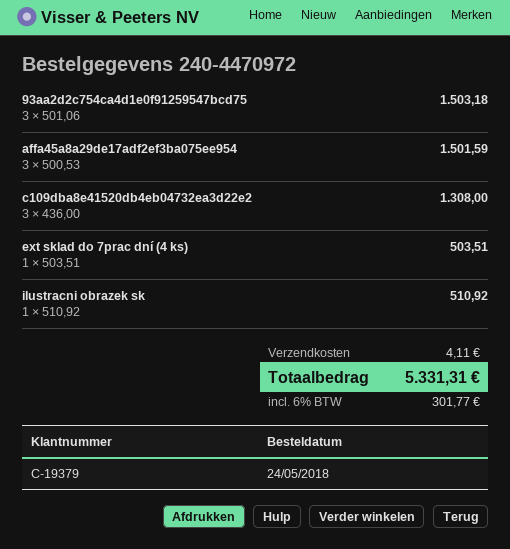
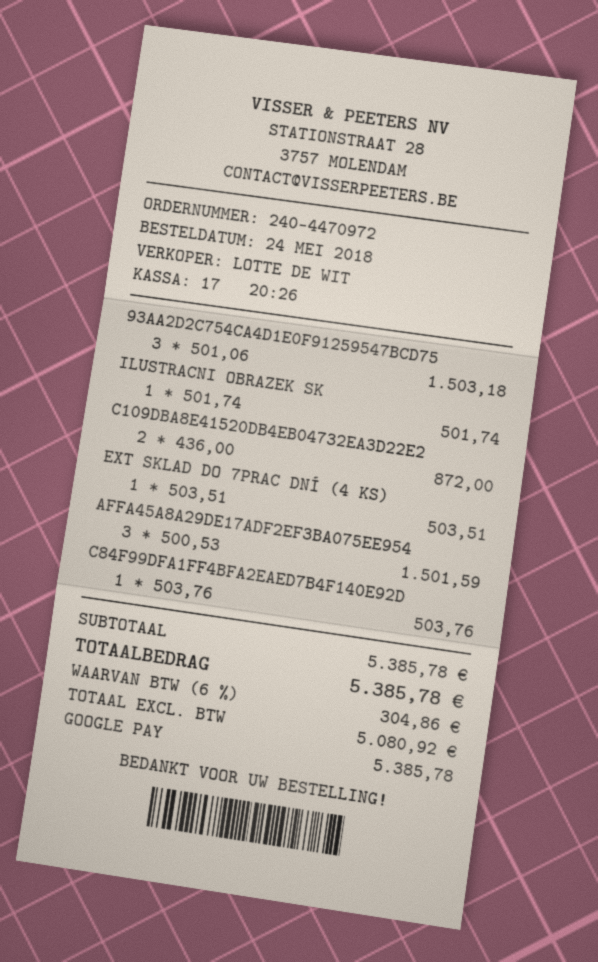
c109dba8e41520db4eb04732ea3d22e2: 3 x 436.00 = 1308.00 -> 2 x 436.00 = 872.00
ilustracni obrazek sk: 1 x 510.92 = 510.92 -> 1 x 501.74 = 501.74
C84F99DFA1FF4BFA2EAED7B4F140E92D: none -> 1 x 503.76 = 503.76
shipping: 4.11 -> none
tax: 6% = 301.77 -> 6% = 304.86
total: 5331.31 -> 5385.78

